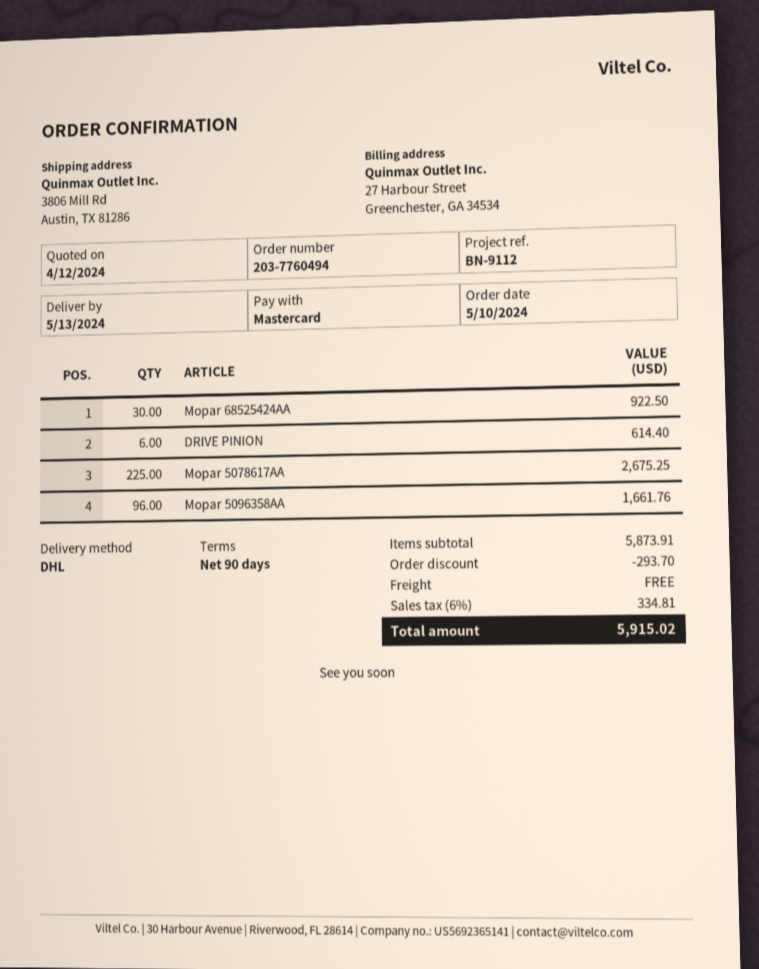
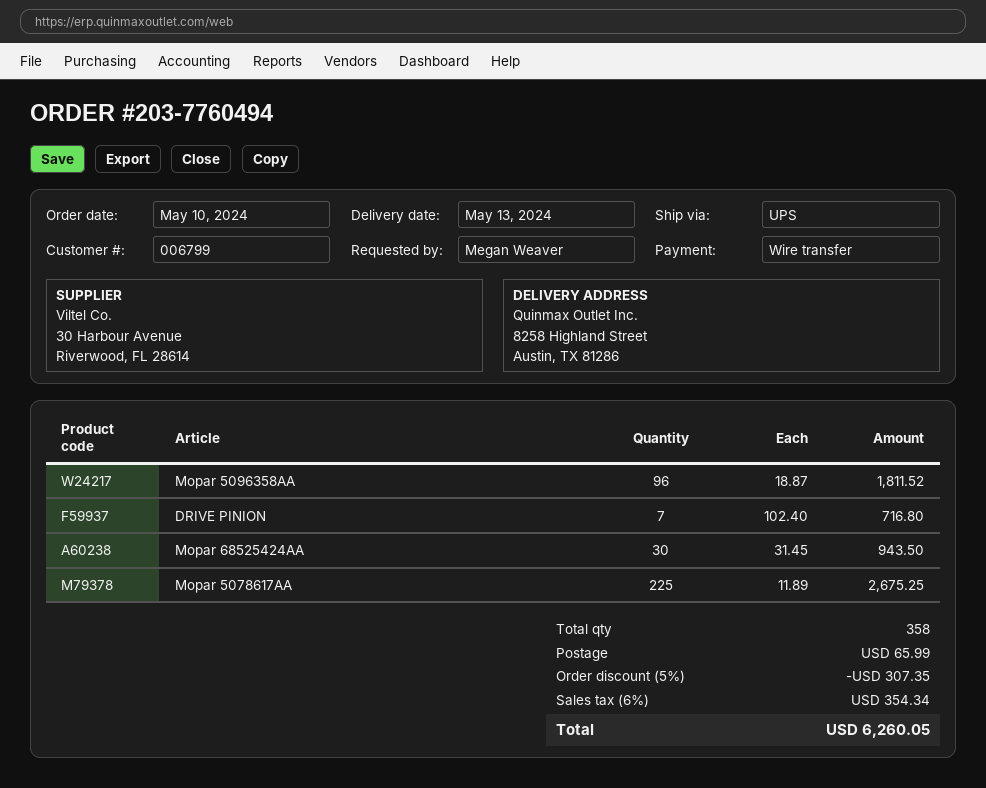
payment method: Mastercard -> bank transfer
shipping method: DHL -> UPS
ship to: 3806 Mill Rd, Austin, TX 81286 -> 8258 Highland Street, Austin, TX 81286
Mopar 68525424AA: 30 for 922.50 -> 30 for 943.50
DRIVE PINION: 6 for 614.40 -> 7 for 716.80
Mopar 5096358AA: 96 for 1661.76 -> 96 for 1811.52
discount: 293.70 -> 307.35
shipping: 0.00 -> 65.99
tax: 6% = 334.81 -> 6% = 354.34
total: 5915.02 -> 6260.05

